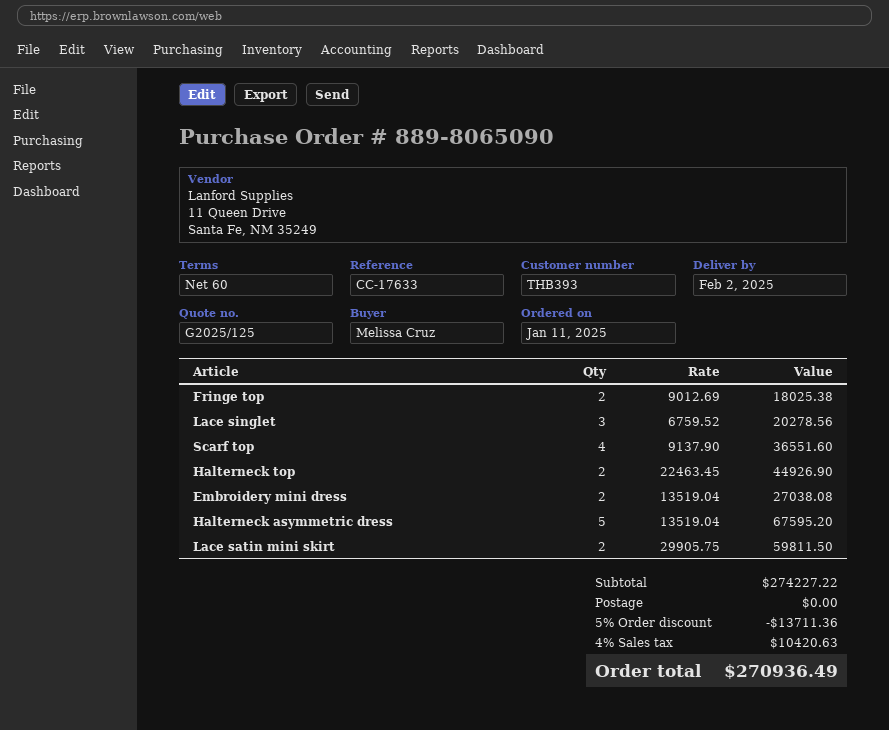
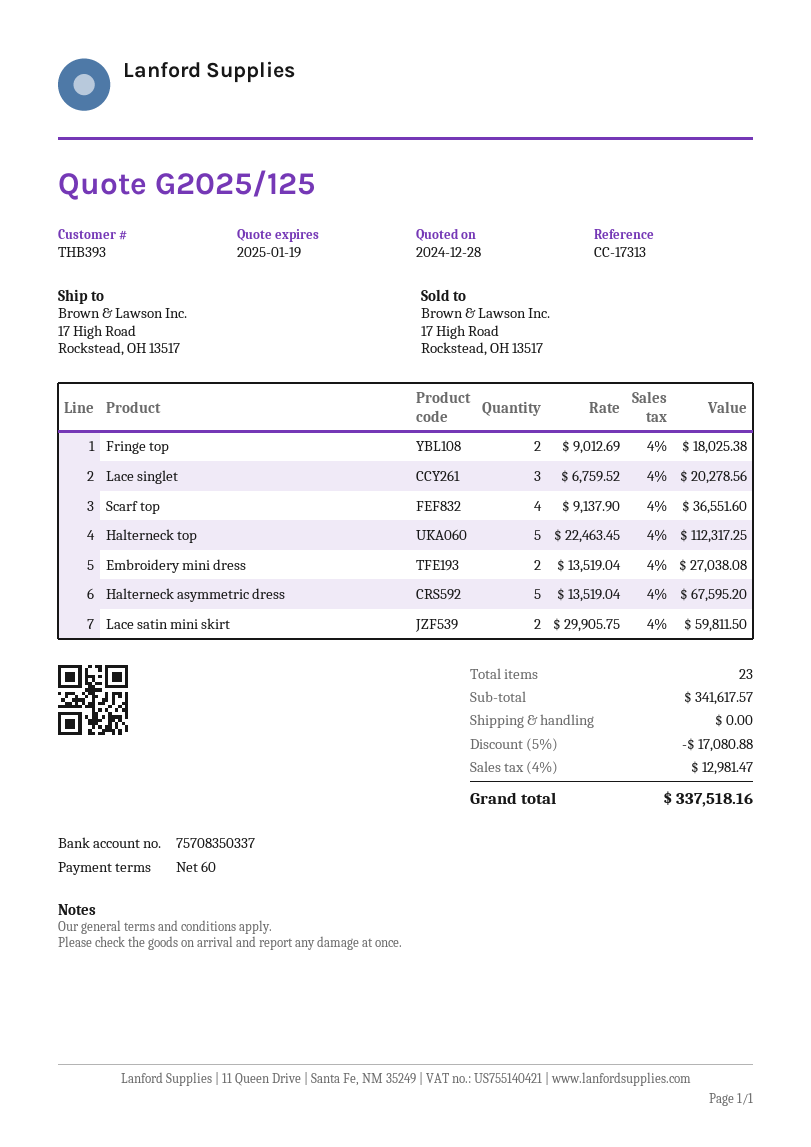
reference: CC-17633 -> CC-17313
Halterneck top: 2 x 22463.45 = 44926.90 -> 5 x 22463.45 = 112317.25
subtotal: 274227.22 -> 341617.57
discount: 5% = 13711.36 -> 5% = 17080.88
tax: 4% = 10420.63 -> 4% = 12981.47
total: 270936.49 -> 337518.16

